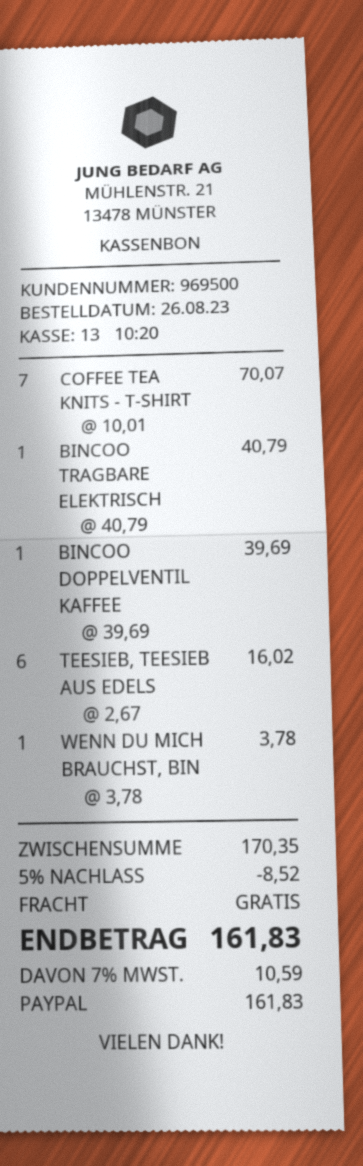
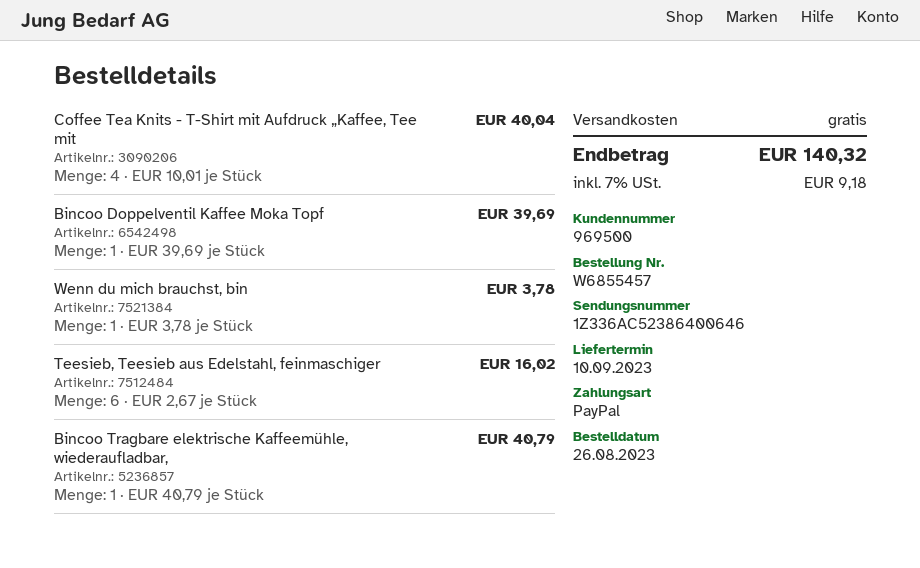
COFFEE TEA KNITS - T-SHIRT: 7 x 10.01 = 70.07 -> 4 x 10.01 = 40.04
discount: 5% = 8.52 -> none
tax: 7% = 10.59 -> 7% = 9.18
total: 161.83 -> 140.32

